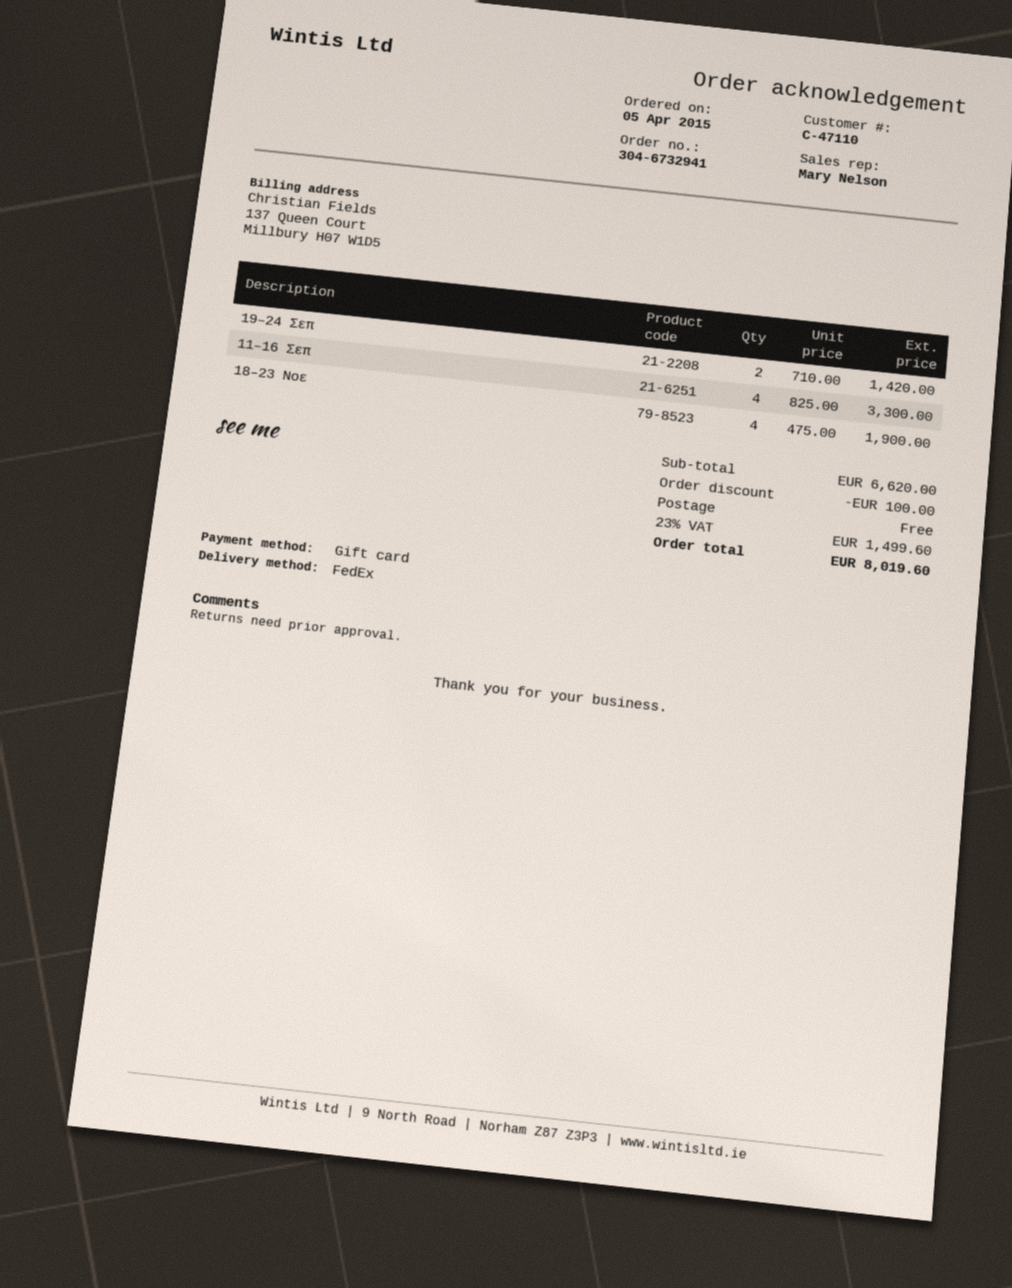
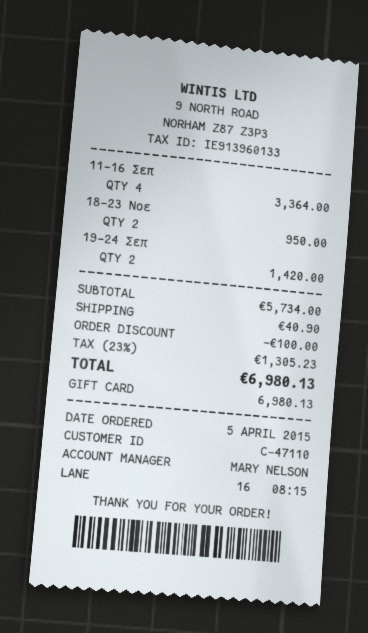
11–16 Σεπ: 4 for 3300.00 -> 4 for 3364.00
18–23 Νοε: 4 for 1900.00 -> 2 for 950.00
subtotal: 6620.00 -> 5734.00
shipping: 0.00 -> 40.90
tax: 23% = 1499.60 -> 23% = 1305.23
total: 8019.60 -> 6980.13

